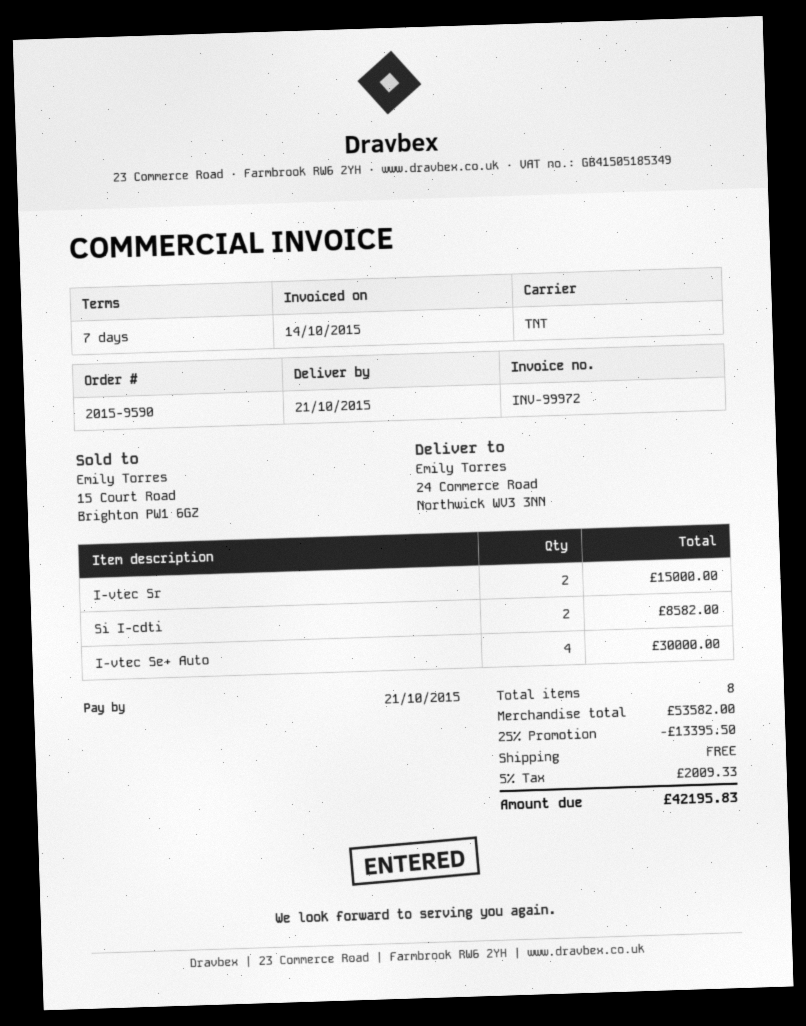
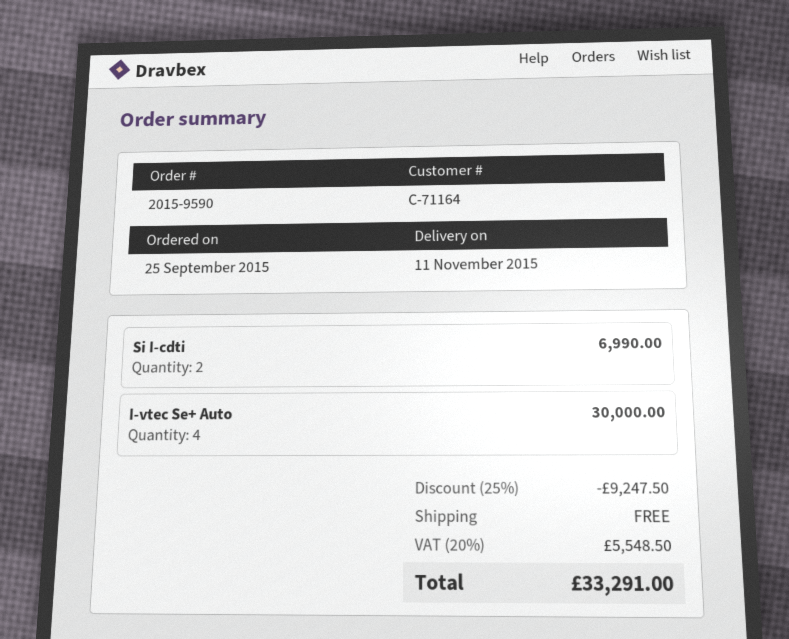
delivery date: 2015-10-21 -> 2015-11-11
I-vtec Sr: 2 for 15000.00 -> none
Si I-cdti: 2 for 8582.00 -> 2 for 6990.00
discount: 25% = 13395.50 -> 25% = 9247.50
tax: 5% = 2009.33 -> 20% = 5548.50
total: 42195.83 -> 33291.00

